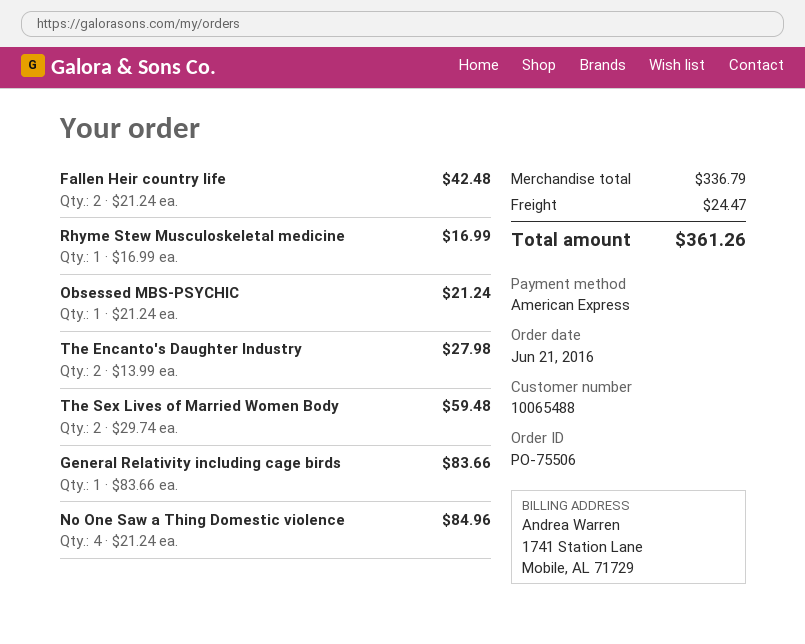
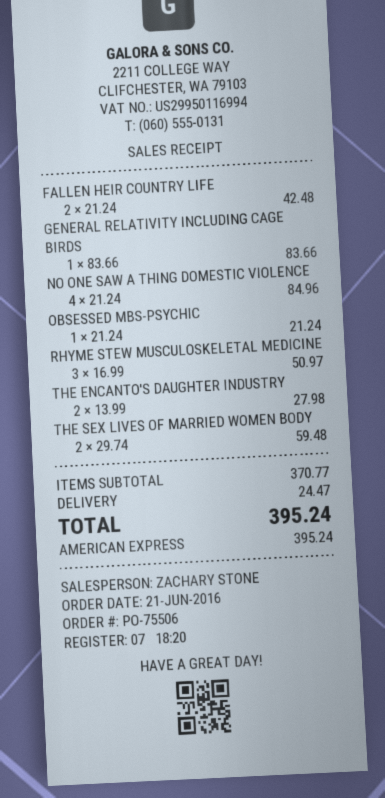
Rhyme Stew Musculoskeletal medicine: 1 x 16.99 = 16.99 -> 3 x 16.99 = 50.97
subtotal: 336.79 -> 370.77
total: 361.26 -> 395.24

